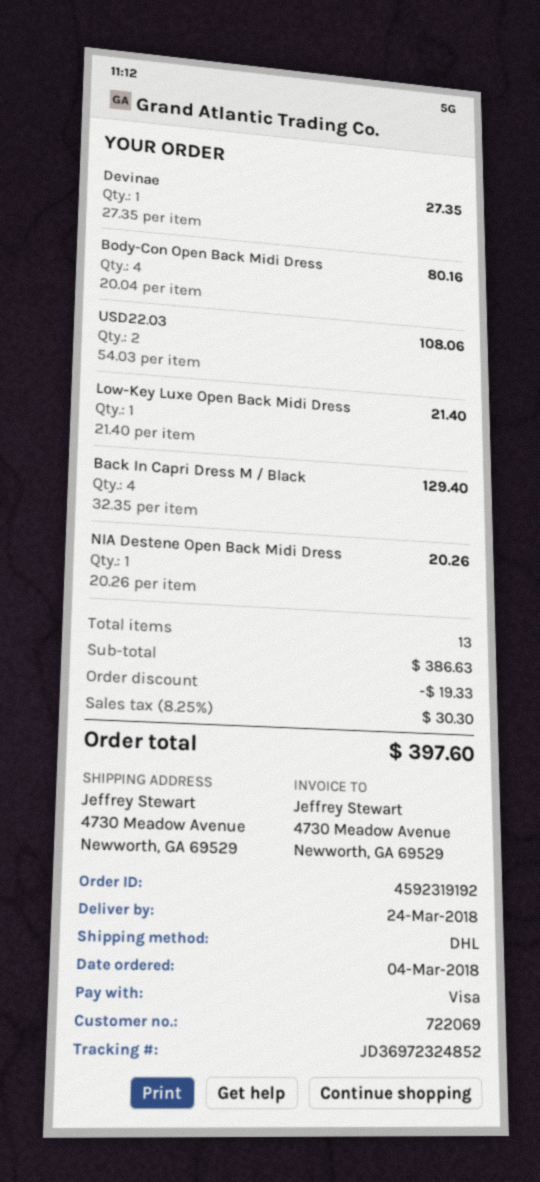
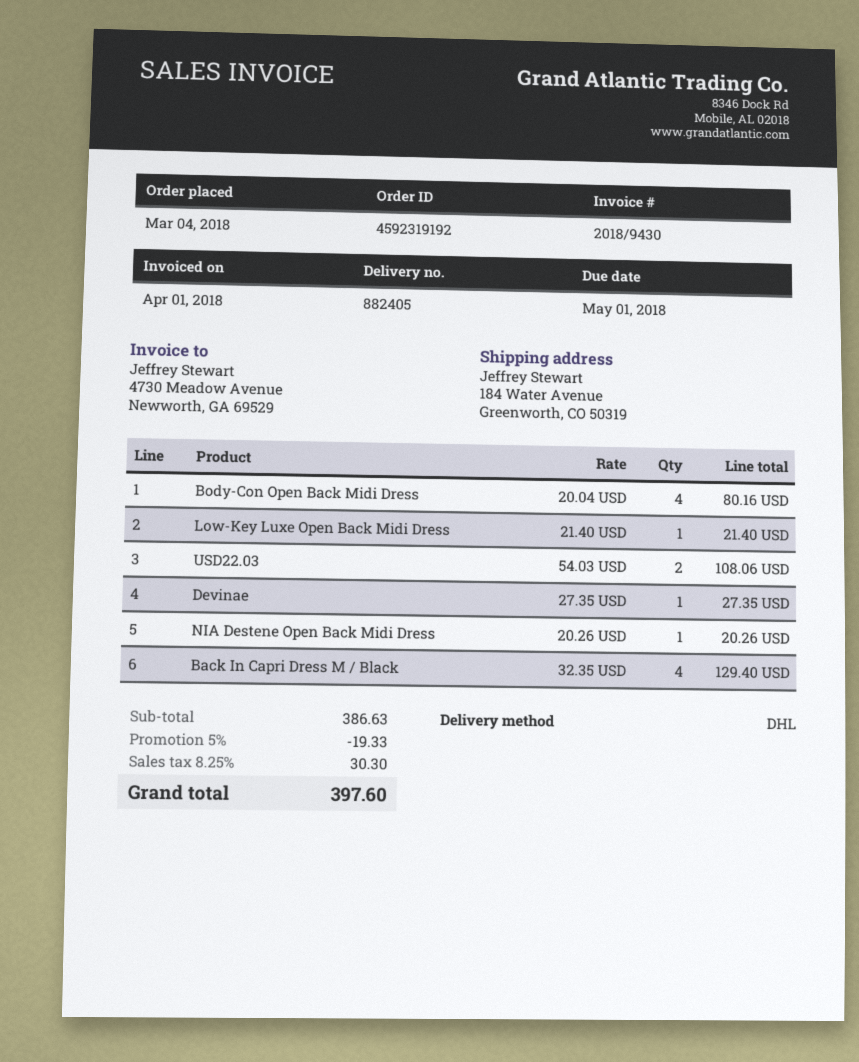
ship to: 4730 Meadow Avenue, Newworth, GA 69529 -> 184 Water Avenue, Greenworth, CO 50319

